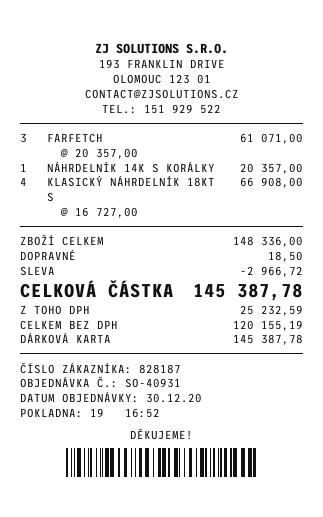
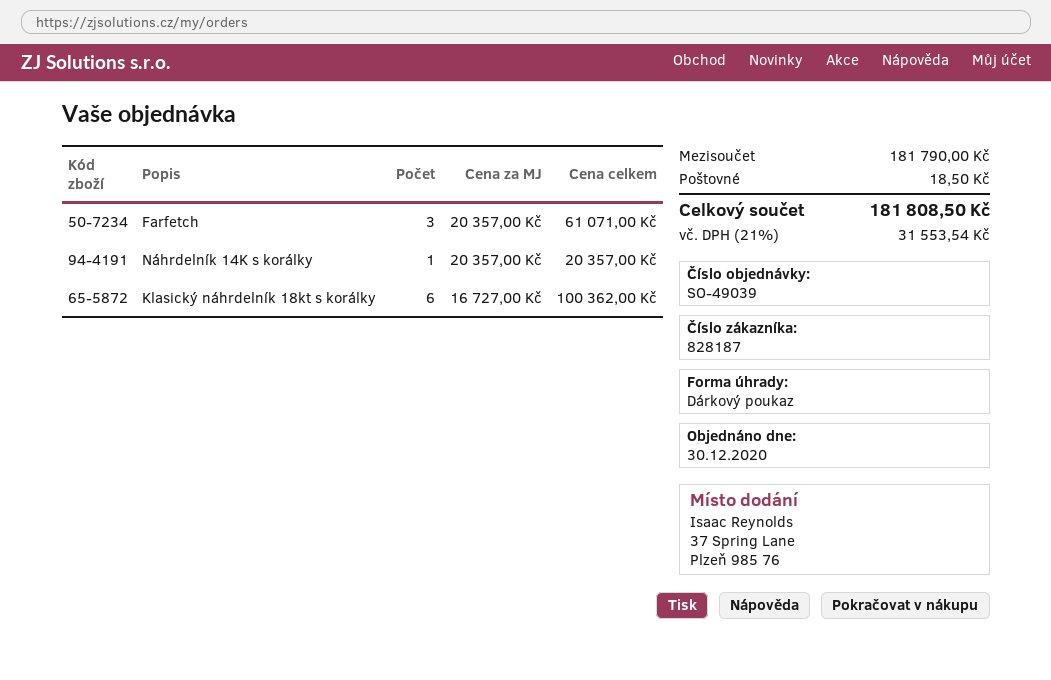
order number: SO-40931 -> SO-49039
KLASICKÝ NÁHRDELNÍK 18KT S: 4 x 16727.00 = 66908.00 -> 6 x 16727.00 = 100362.00
subtotal: 148336.00 -> 181790.00
discount: 2966.72 -> none
tax: 25232.59 -> 31553.54
total: 145387.78 -> 181808.50

